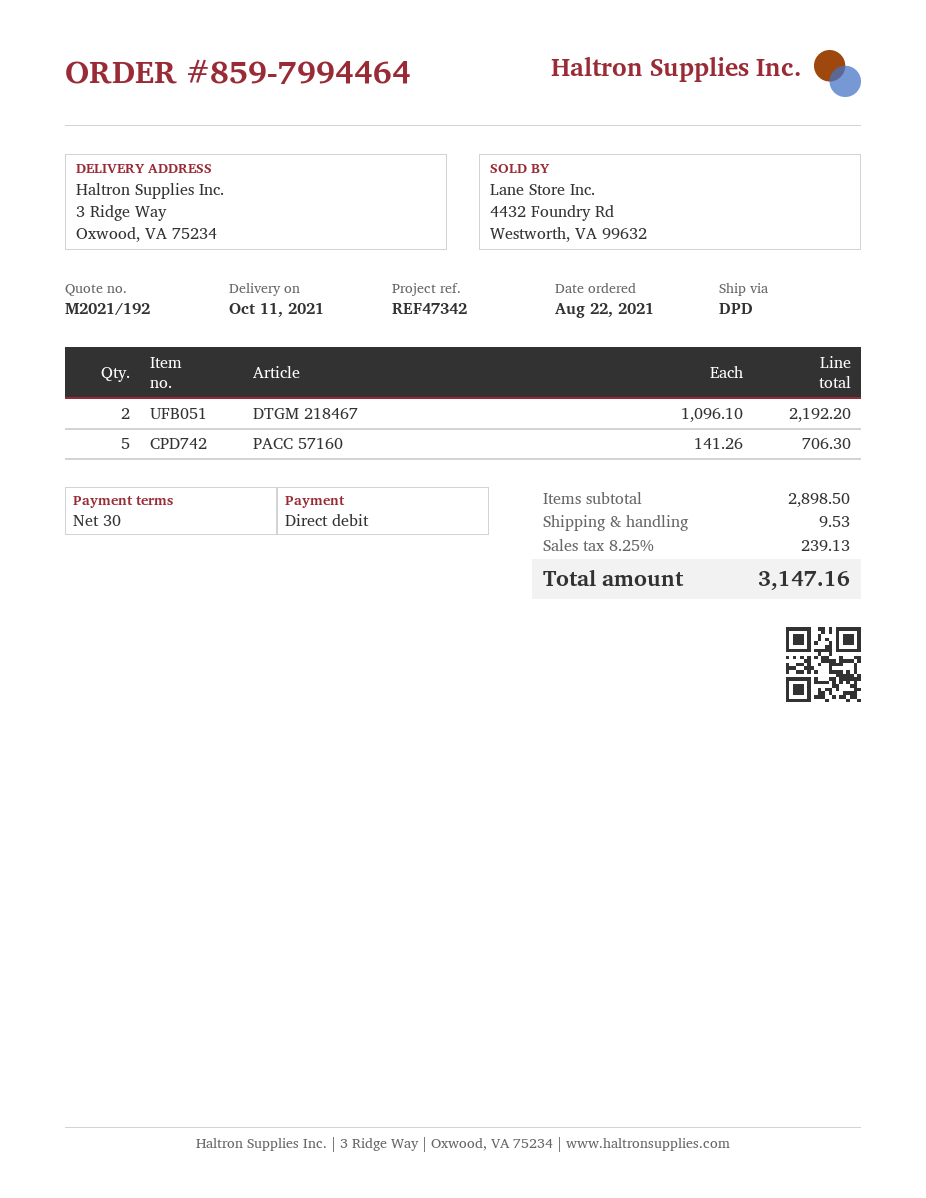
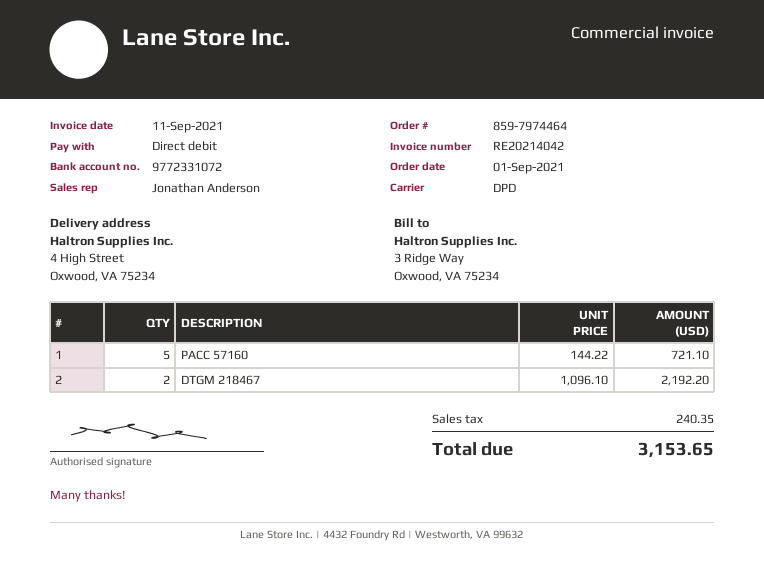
order number: 859-7994464 -> 859-7974464
order date: 2021-08-22 -> 2021-09-01
ship to: 3 Ridge Way, Oxwood, VA 75234 -> 4 High Street, Oxwood, VA 75234
PACC 57160: 5 x 141.26 = 706.30 -> 5 x 144.22 = 721.10
shipping: 9.53 -> none
tax: 239.13 -> 240.35
total: 3147.16 -> 3153.65

